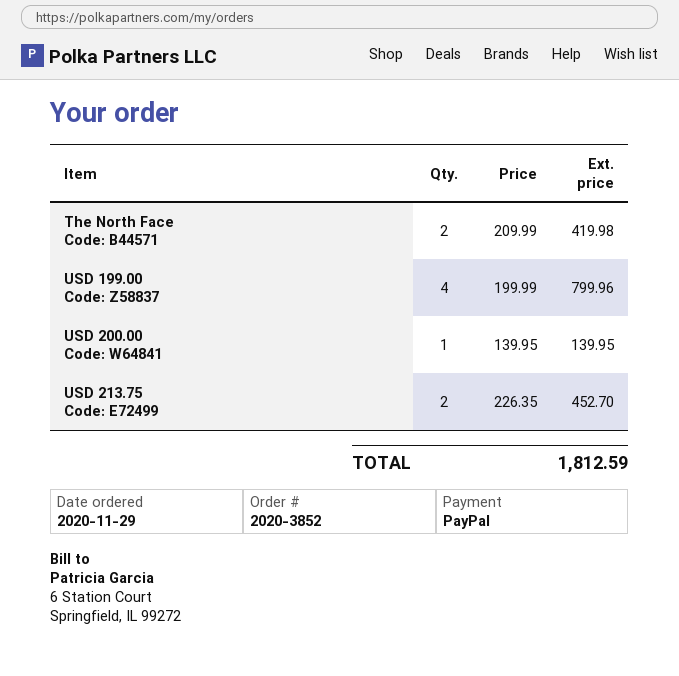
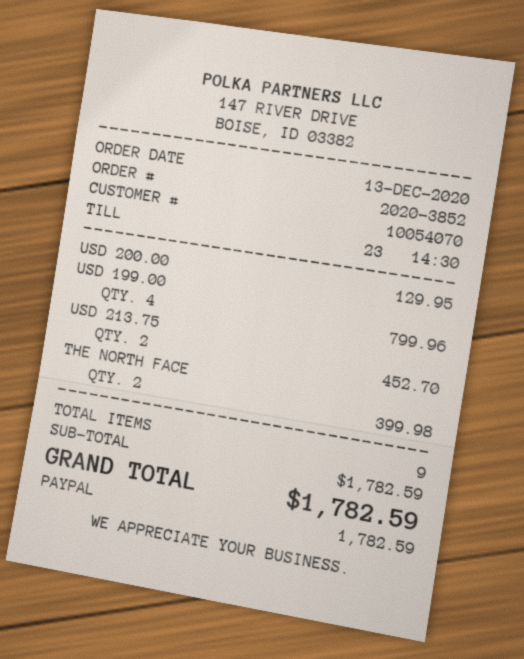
order date: 2020-11-29 -> 2020-12-13
The North Face: 2 for 419.98 -> 2 for 399.98
USD 200.00: 1 for 139.95 -> 1 for 129.95
total: 1812.59 -> 1782.59

